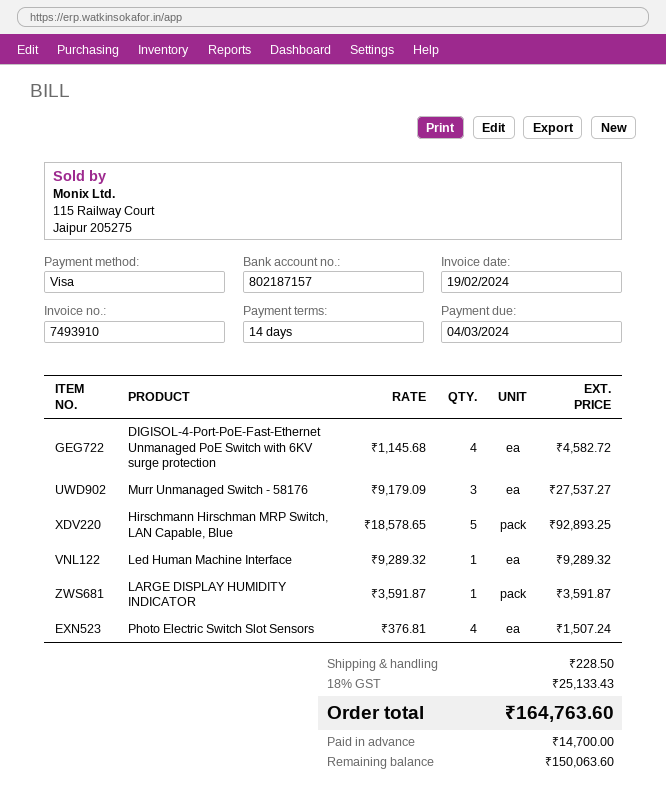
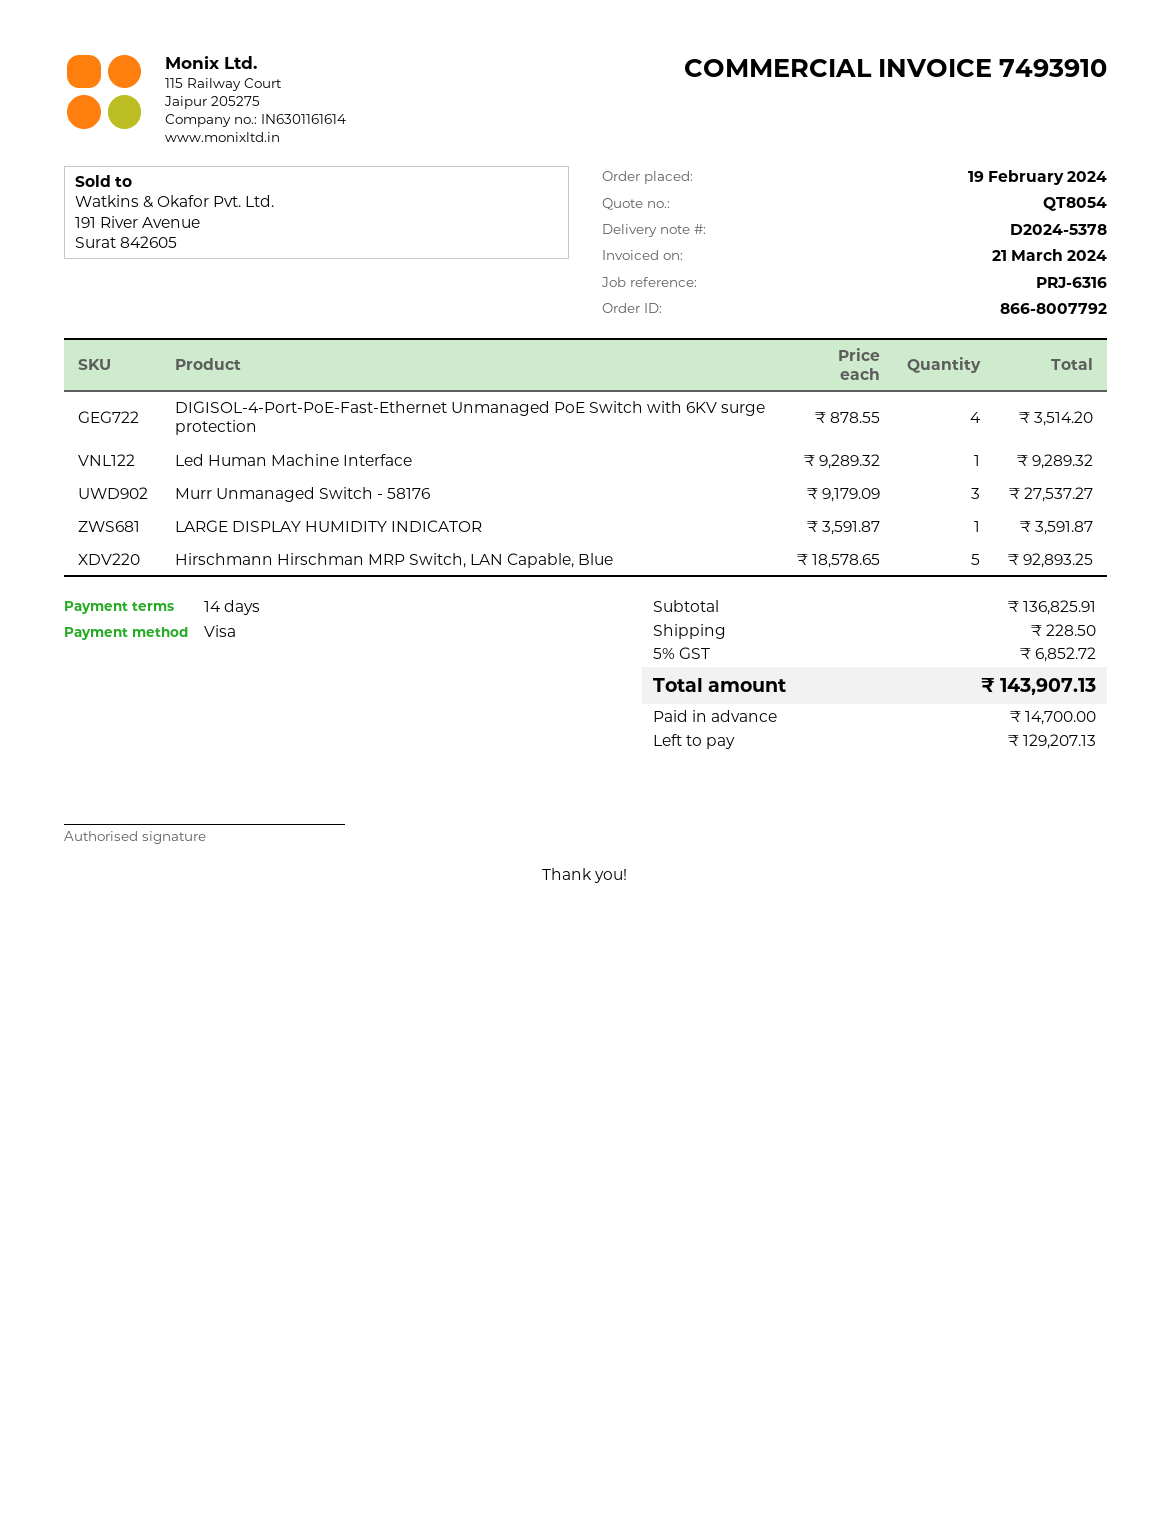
invoice date: 2024-02-19 -> 2024-03-21
DIGISOL-4-Port-PoE-Fast-Ethernet Unmanaged PoE Switch with 6KV surge protection: 4 x 1145.68 = 4582.72 -> 4 x 878.55 = 3514.20
Photo Electric Switch Slot Sensors: 4 x 376.81 = 1507.24 -> none
tax: 18% = 25133.43 -> 5% = 6852.72
total: 164763.60 -> 143907.13
balance: 150063.60 -> 129207.13

